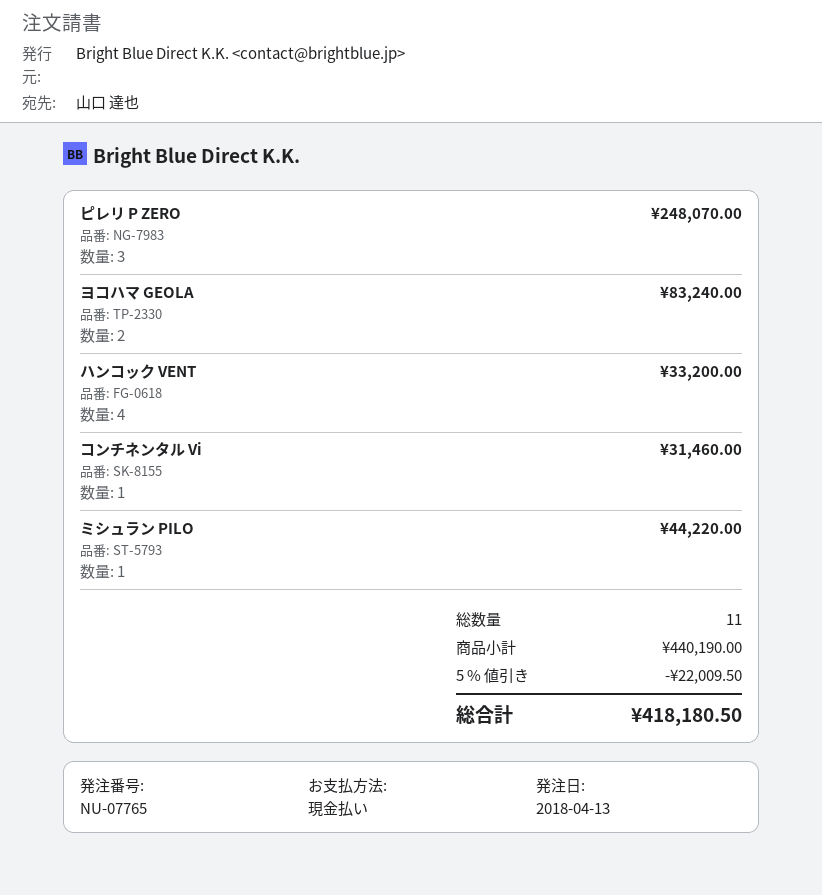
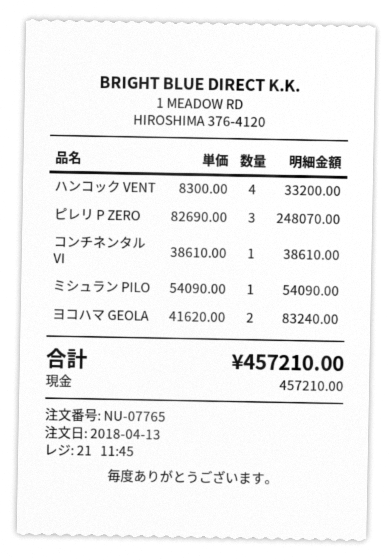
コンチネンタル Vi: 1 for 31460.00 -> 1 for 38610.00
ミシュラン PILO: 1 for 44220.00 -> 1 for 54090.00
discount: 5% = 22009.50 -> none
total: 418180.50 -> 457210.00

